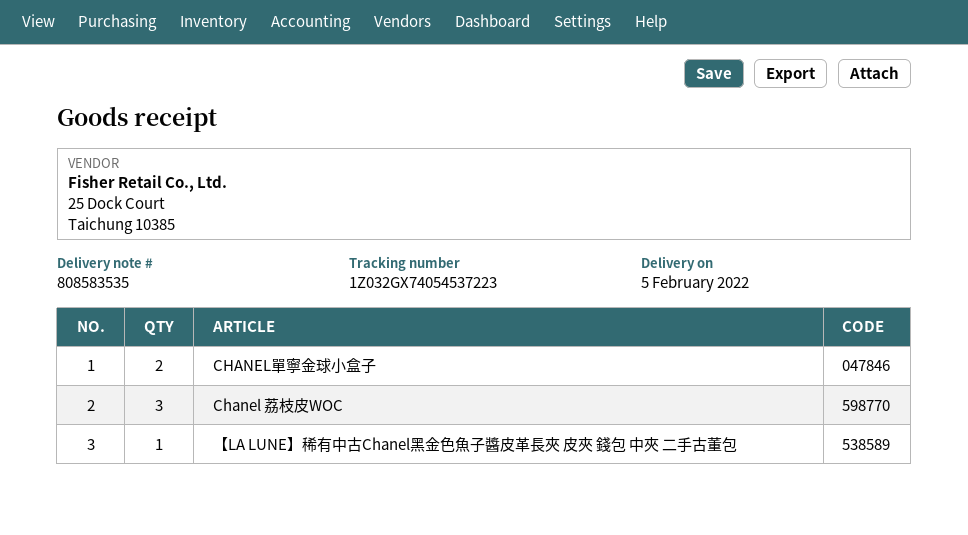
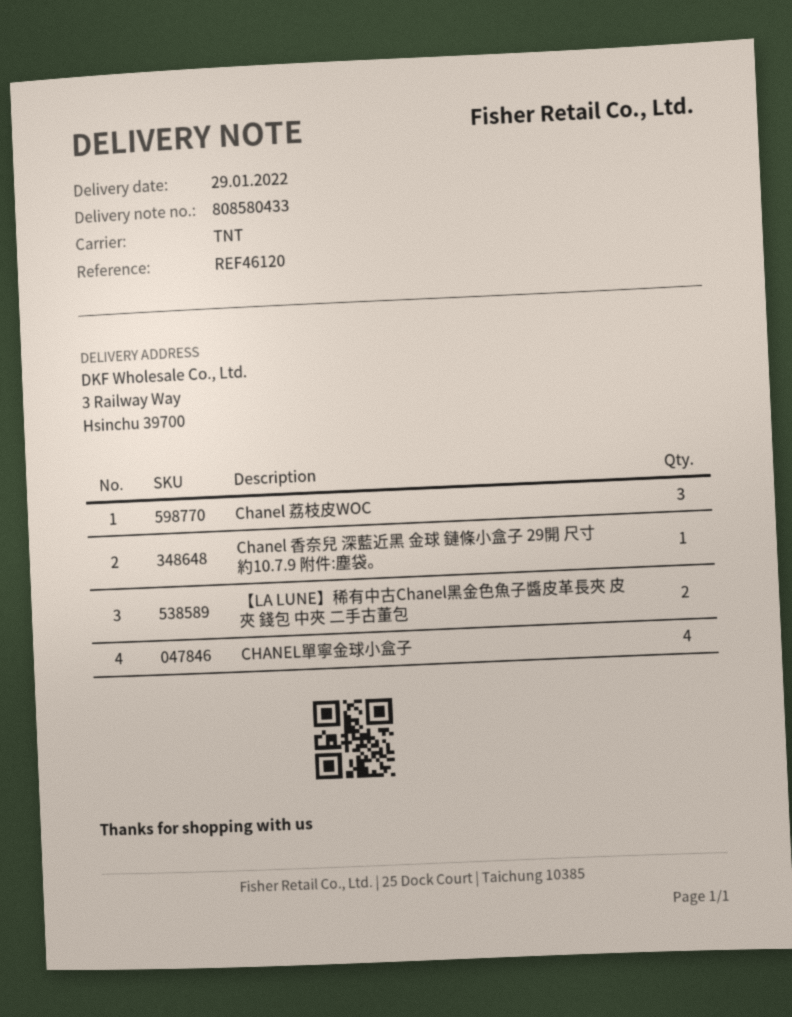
delivery note number: 808583535 -> 808580433
delivery date: 2022-02-05 -> 2022-01-29
CHANEL單寧金球小盒子: 2 -> 4
【LA LUNE】稀有中古Chanel黑金色魚子醬皮革長夾 皮夾 錢包 中夾 二手古董包: 1 -> 2
Chanel 香奈兒 深藍近黑 金球 鏈條小盒子 29開 尺寸約10.7.9 附件:塵袋。: none -> 1

